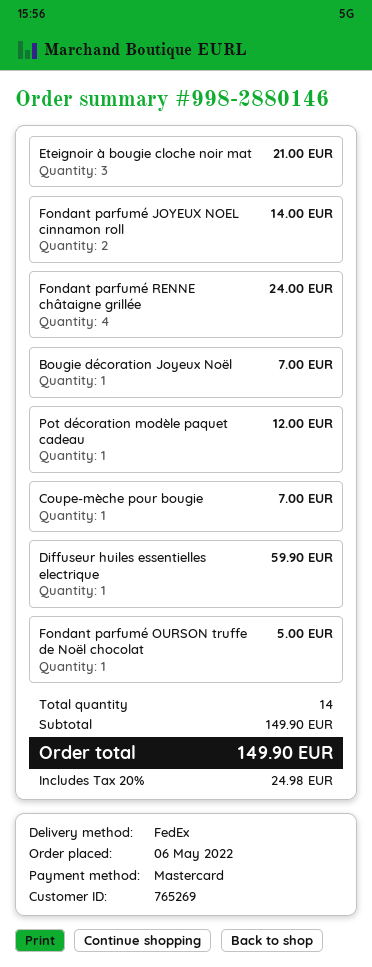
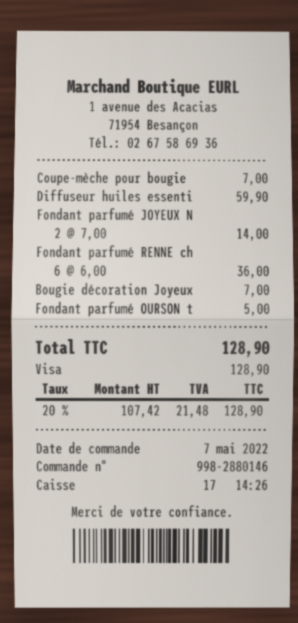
order date: 2022-05-06 -> 2022-05-07
payment method: Mastercard -> Visa
Eteignoir à bougie cloche noir mat: 3 for 21.00 -> none
Fondant parfumé RENNE châtaigne grillée: 4 for 24.00 -> 6 for 36.00
Pot décoration modèle paquet cadeau: 1 for 12.00 -> none
tax: 20% = 24.98 -> 20% = 21.48
total: 149.90 -> 128.90

